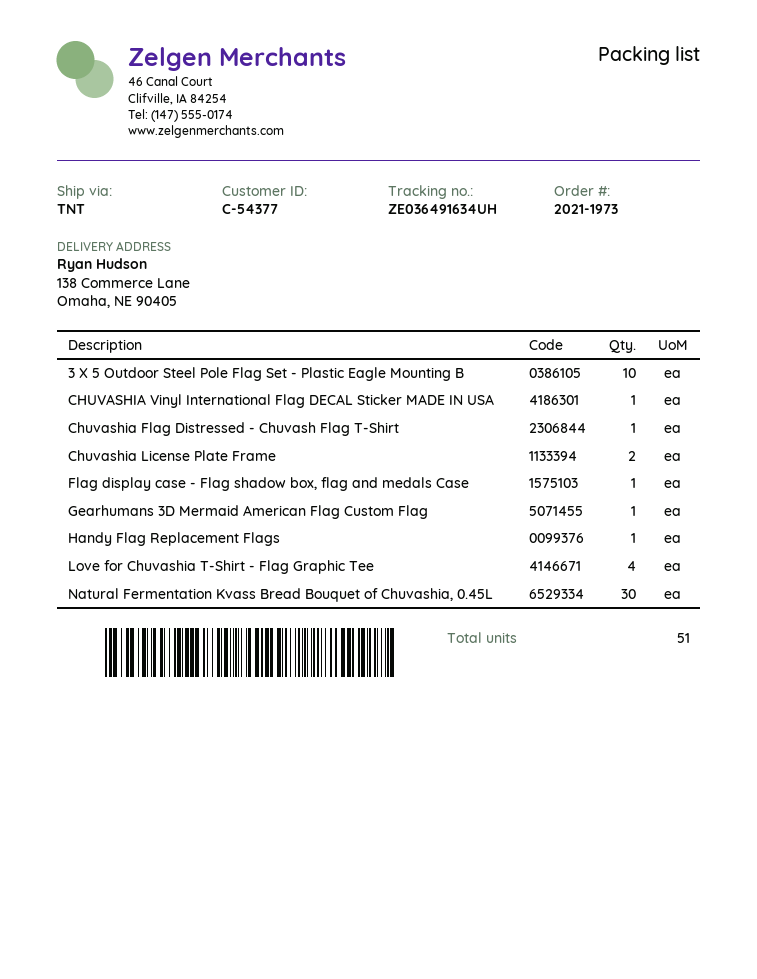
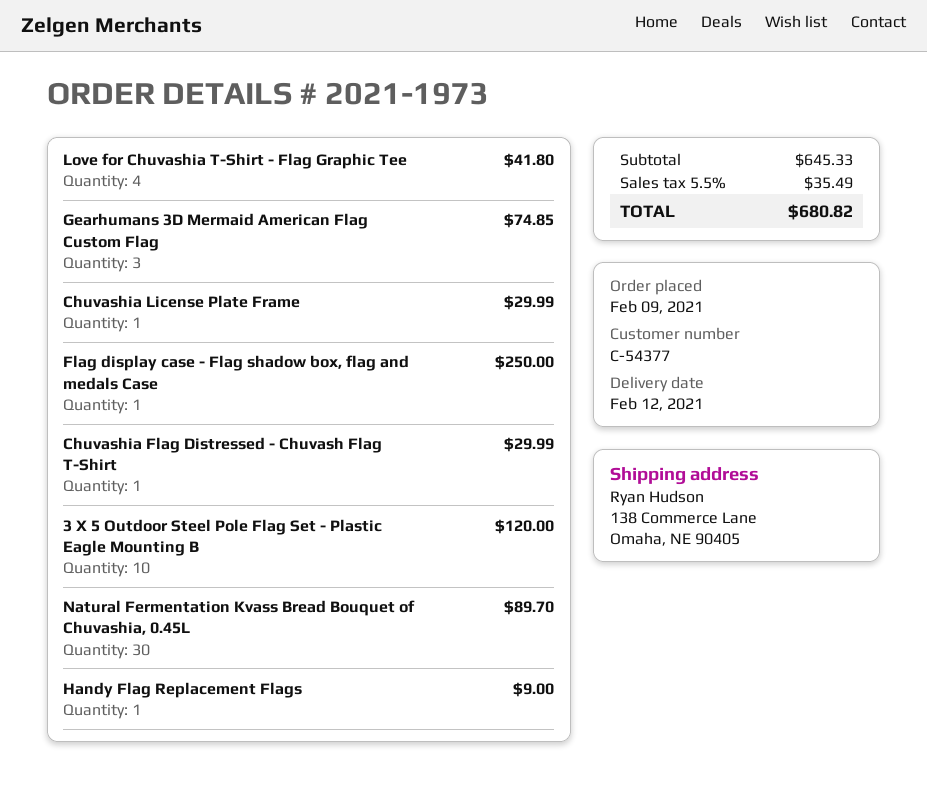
CHUVASHIA Vinyl International Flag DECAL Sticker MADE IN USA: 1 -> none
Chuvashia License Plate Frame: 2 -> 1
Gearhumans 3D Mermaid American Flag Custom Flag: 1 -> 3

